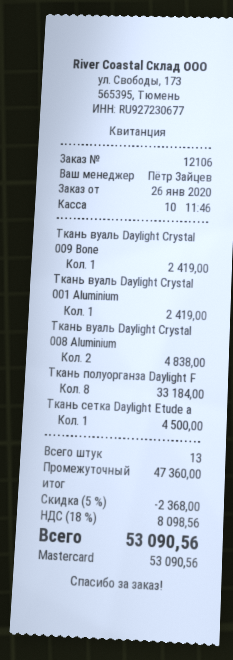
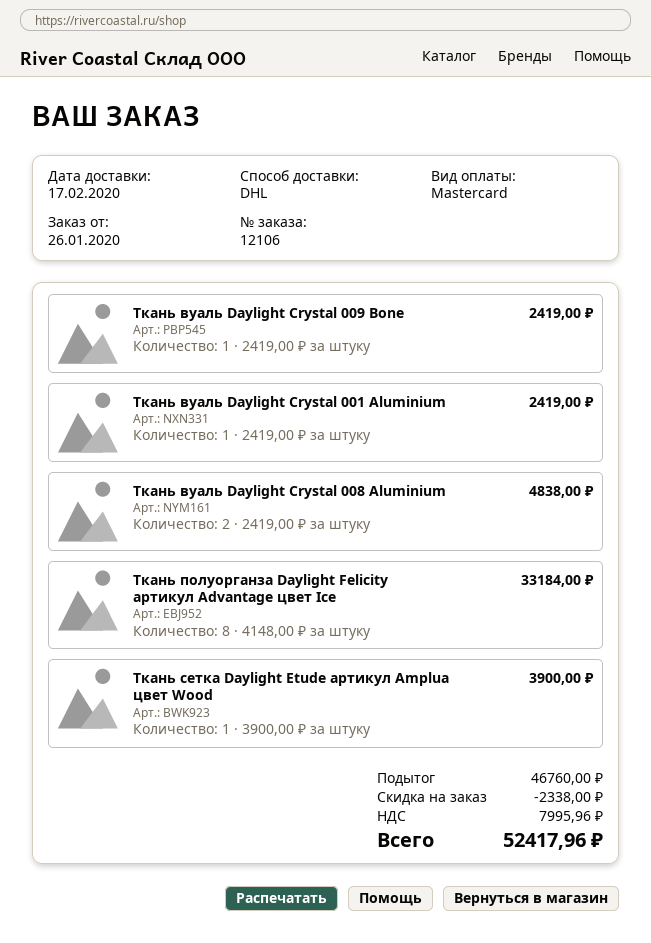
Ткань сетка Daylight Etude а: 1 for 4500.00 -> 1 for 3900.00
subtotal: 47360.00 -> 46760.00
discount: 2368.00 -> 2338.00
tax: 8098.56 -> 7995.96
total: 53090.56 -> 52417.96

